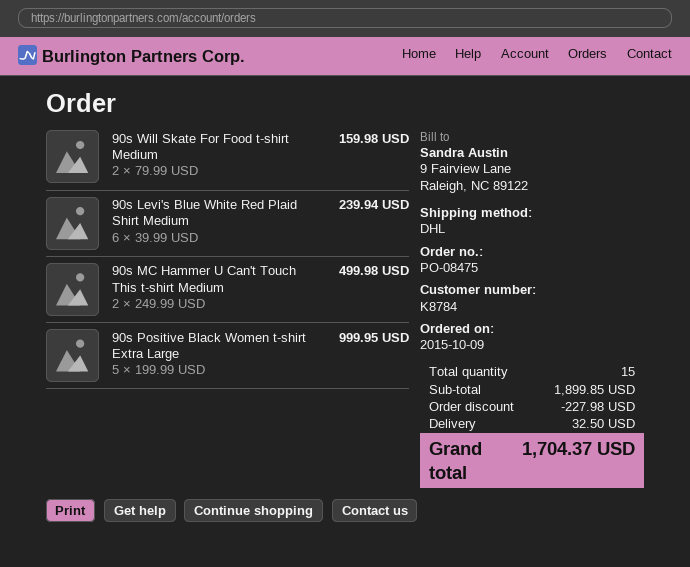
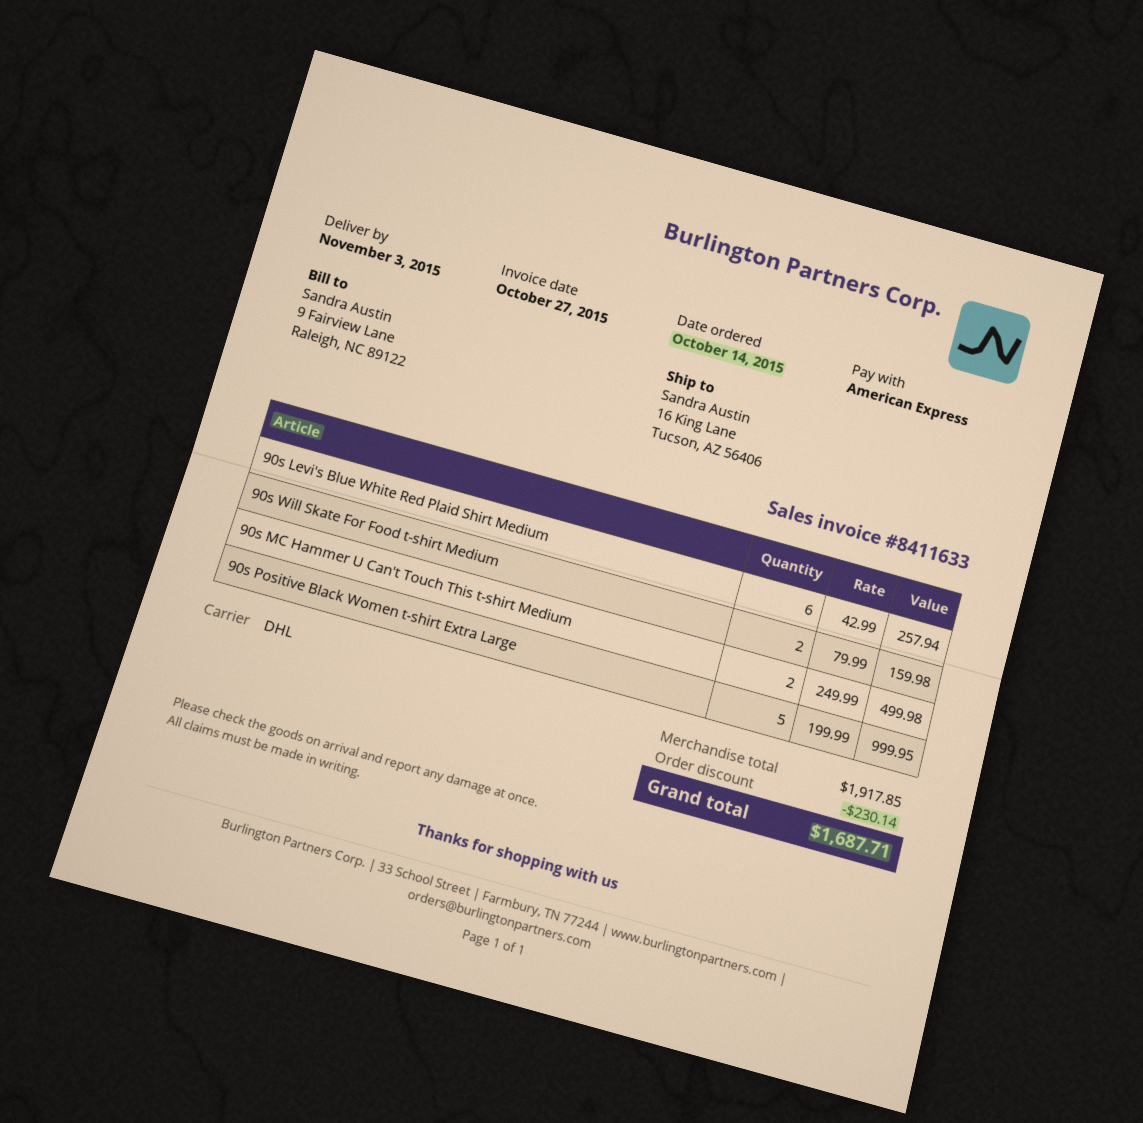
order date: 2015-10-09 -> 2015-10-14
90s Levi's Blue White Red Plaid Shirt Medium: 6 x 39.99 = 239.94 -> 6 x 42.99 = 257.94
subtotal: 1899.85 -> 1917.85
discount: 227.98 -> 230.14
shipping: 32.50 -> none
total: 1704.37 -> 1687.71

